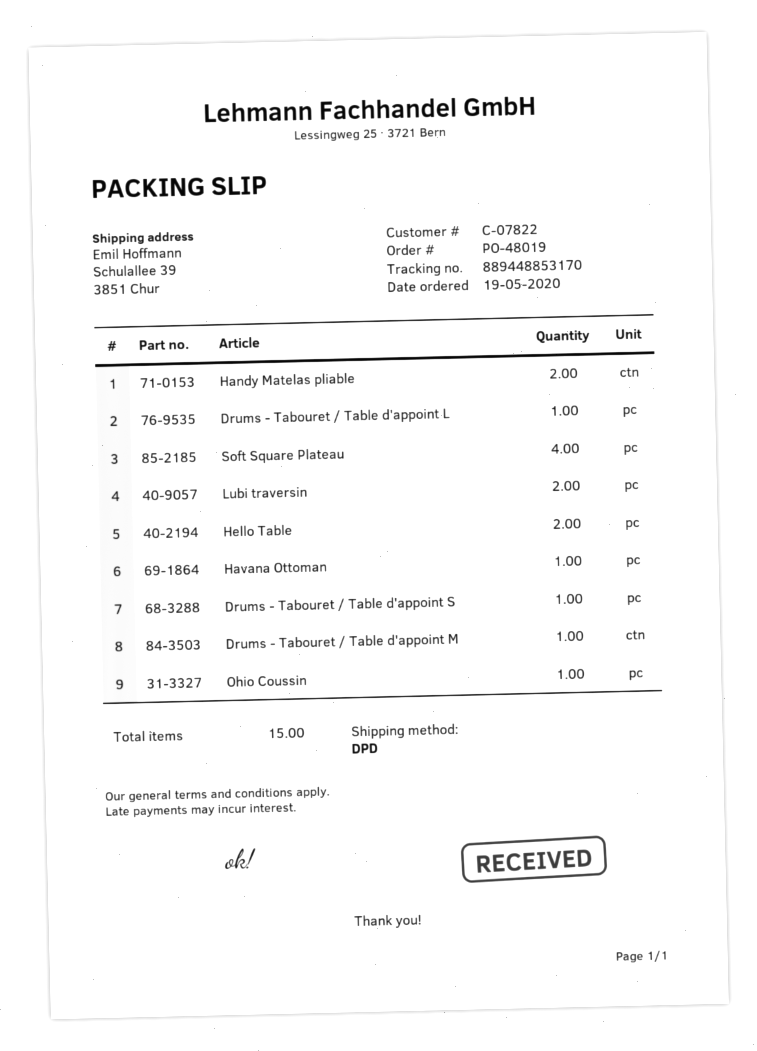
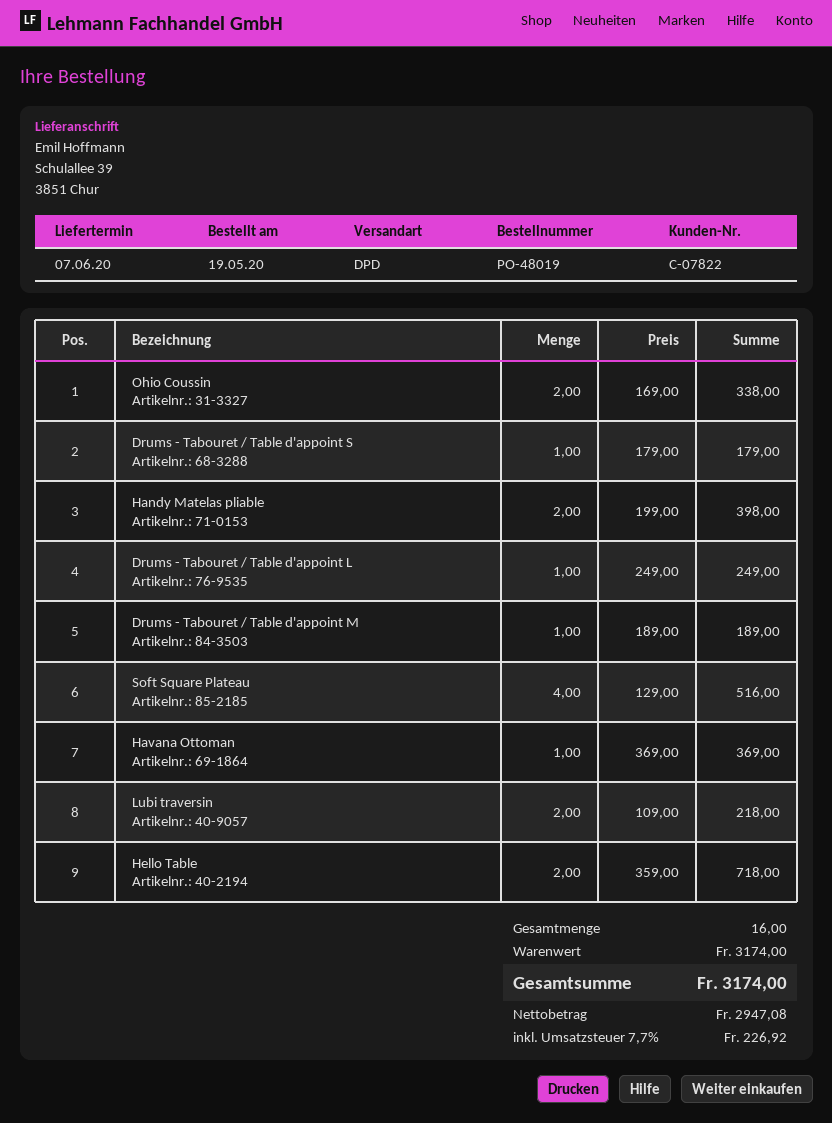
Ohio Coussin: 1 -> 2
total quantity: 15 -> 16

